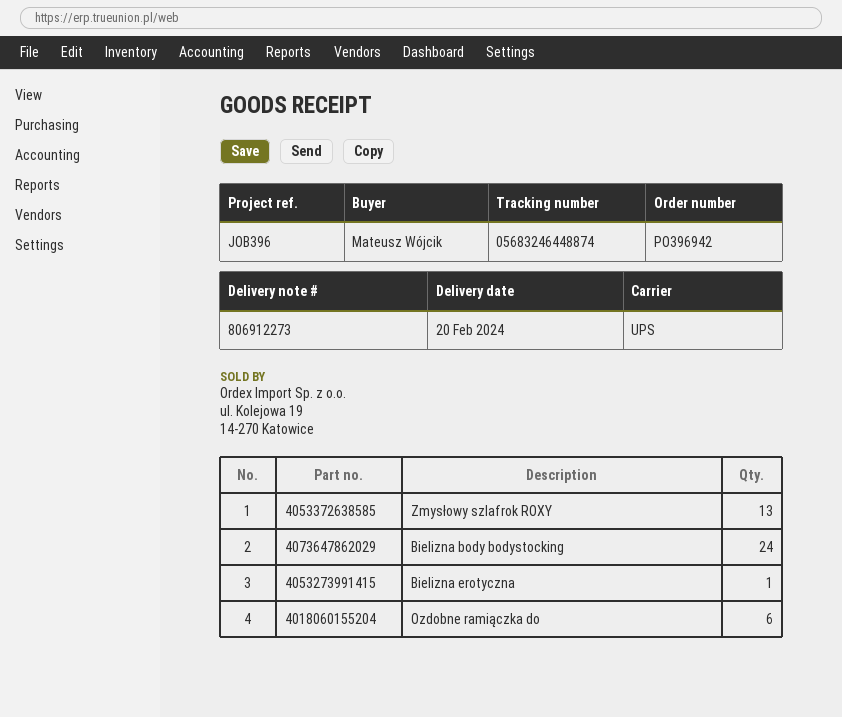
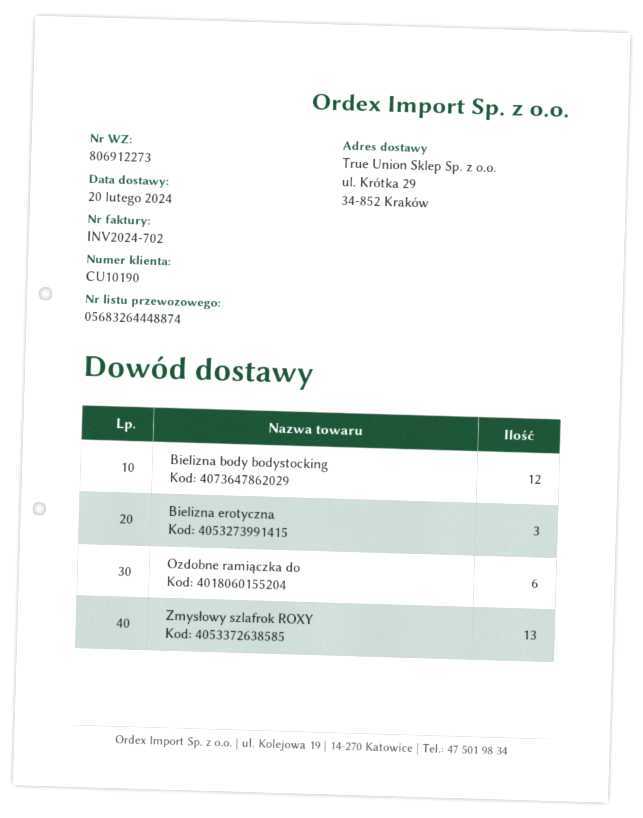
tracking number: 05683246448874 -> 05683264448874
Bielizna body bodystocking: 24 -> 12
Bielizna erotyczna: 1 -> 3

